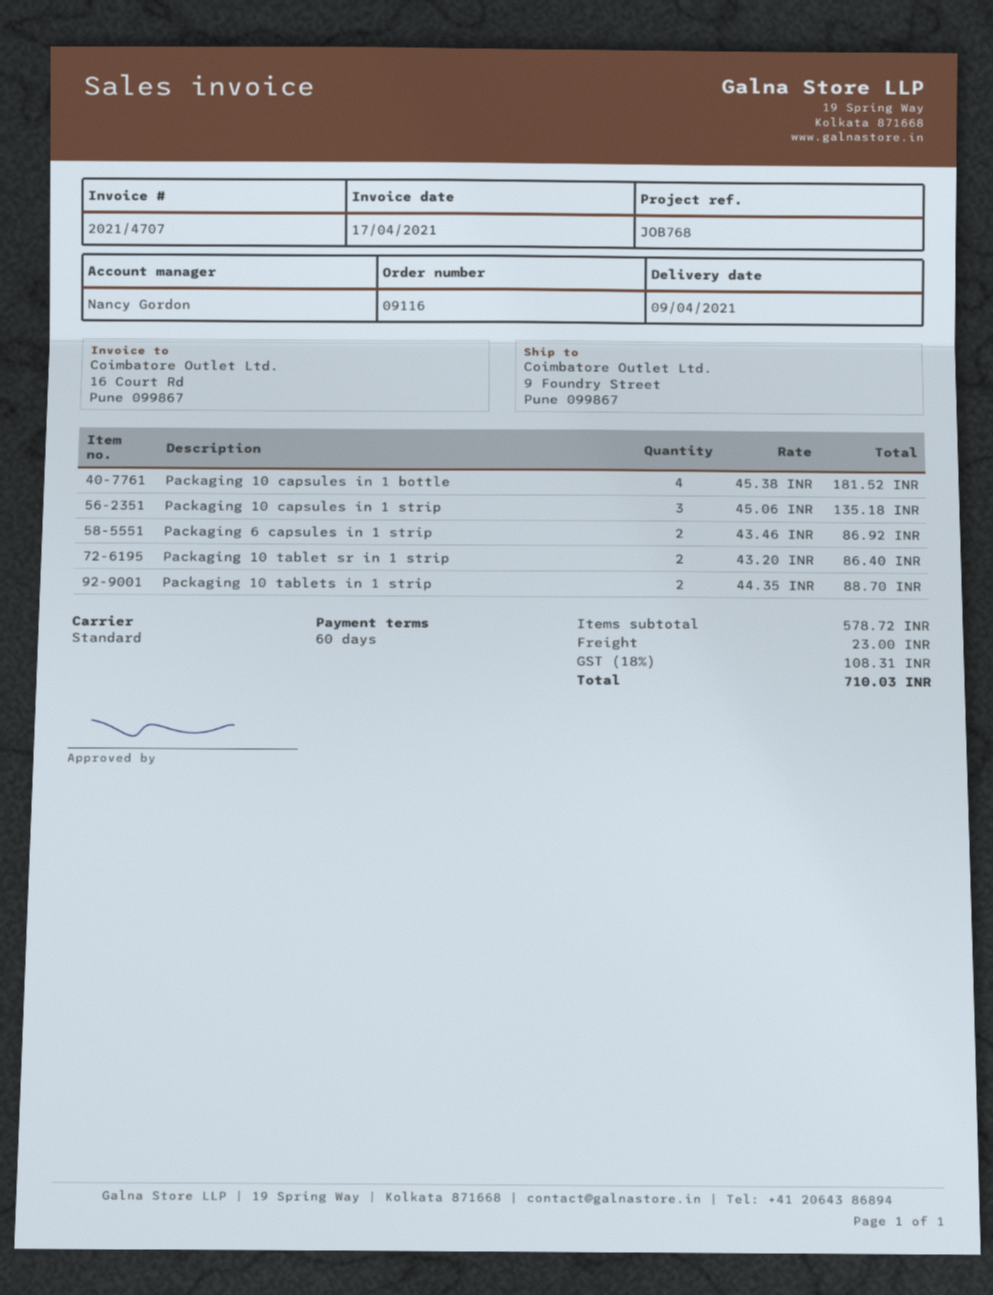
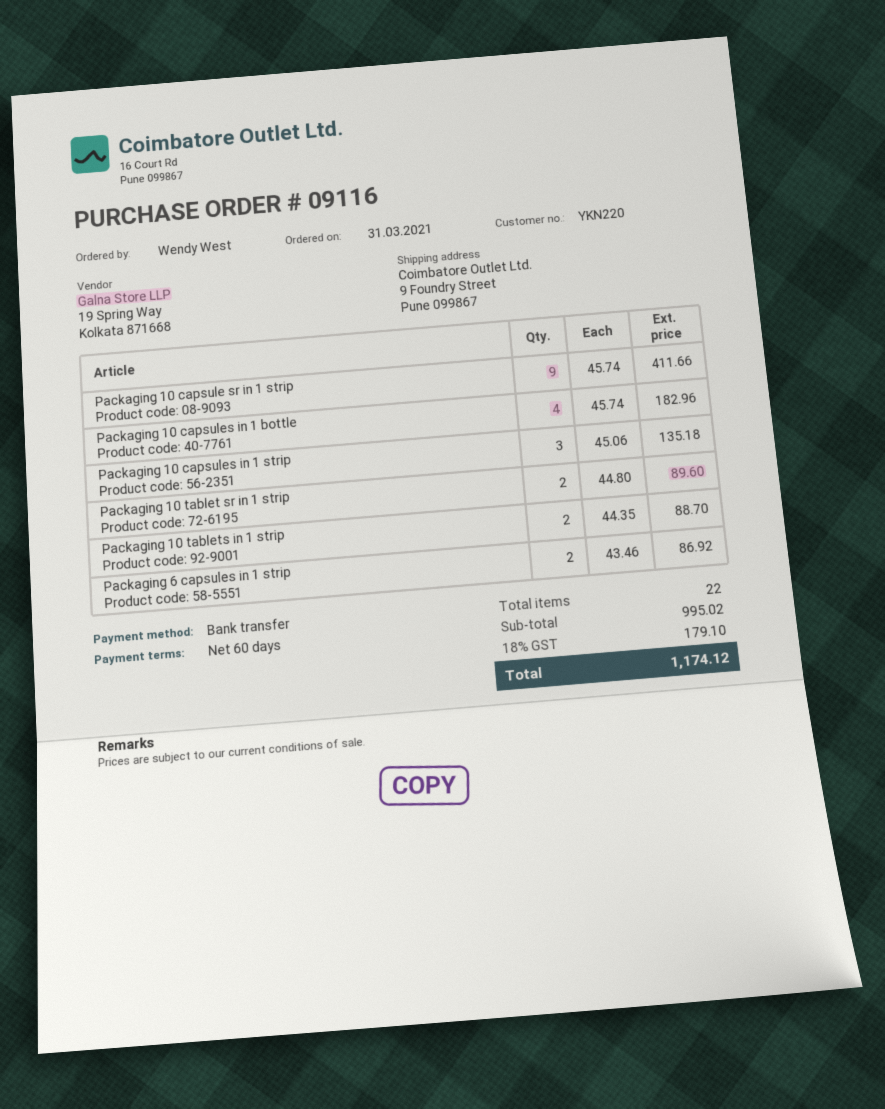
Packaging 10 capsules in 1 bottle: 4 x 45.38 = 181.52 -> 4 x 45.74 = 182.96
Packaging 10 tablet sr in 1 strip: 2 x 43.20 = 86.40 -> 2 x 44.80 = 89.60
Packaging 10 capsule sr in 1 strip: none -> 9 x 45.74 = 411.66
subtotal: 578.72 -> 995.02
shipping: 23.00 -> none
tax: 18% = 108.31 -> 18% = 179.10
total: 710.03 -> 1174.12

